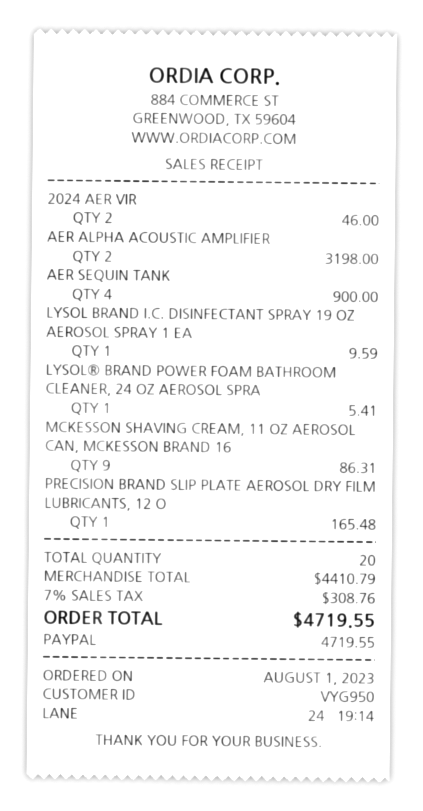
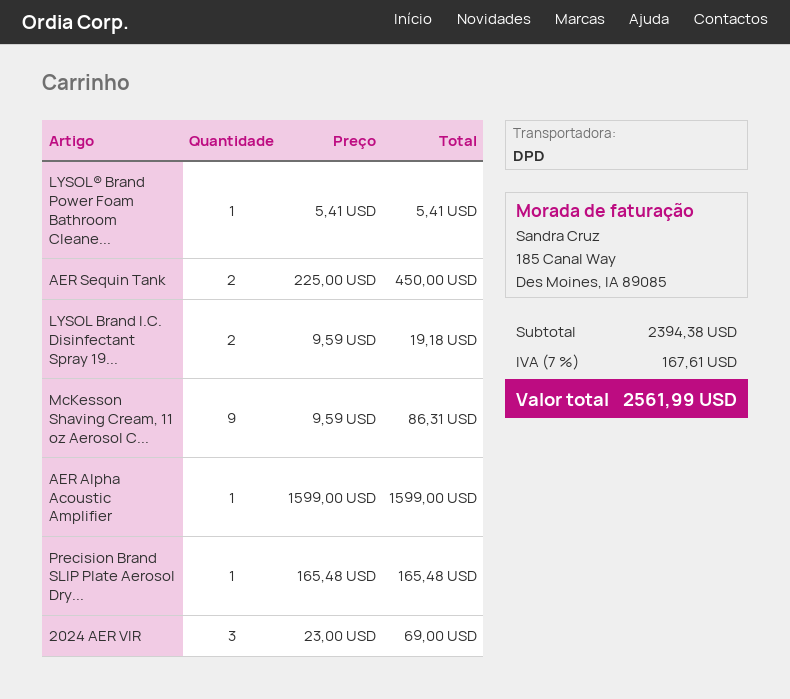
2024 AER VIR: 2 for 46.00 -> 3 for 69.00
AER ALPHA ACOUSTIC AMPLIFIER: 2 for 3198.00 -> 1 for 1599.00
AER SEQUIN TANK: 4 for 900.00 -> 2 for 450.00
LYSOL BRAND I.C. DISINFECTANT SPRAY 19 OZ AEROSOL SPRAY 1 EA: 1 for 9.59 -> 2 for 19.18
subtotal: 4410.79 -> 2394.38
tax: 7% = 308.76 -> 7% = 167.61
total: 4719.55 -> 2561.99

